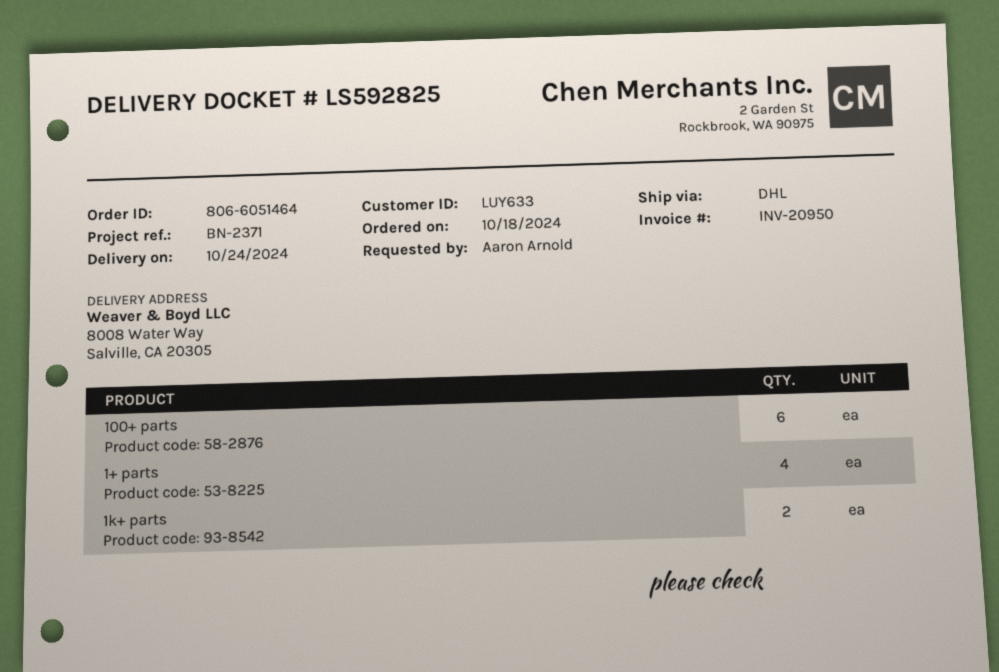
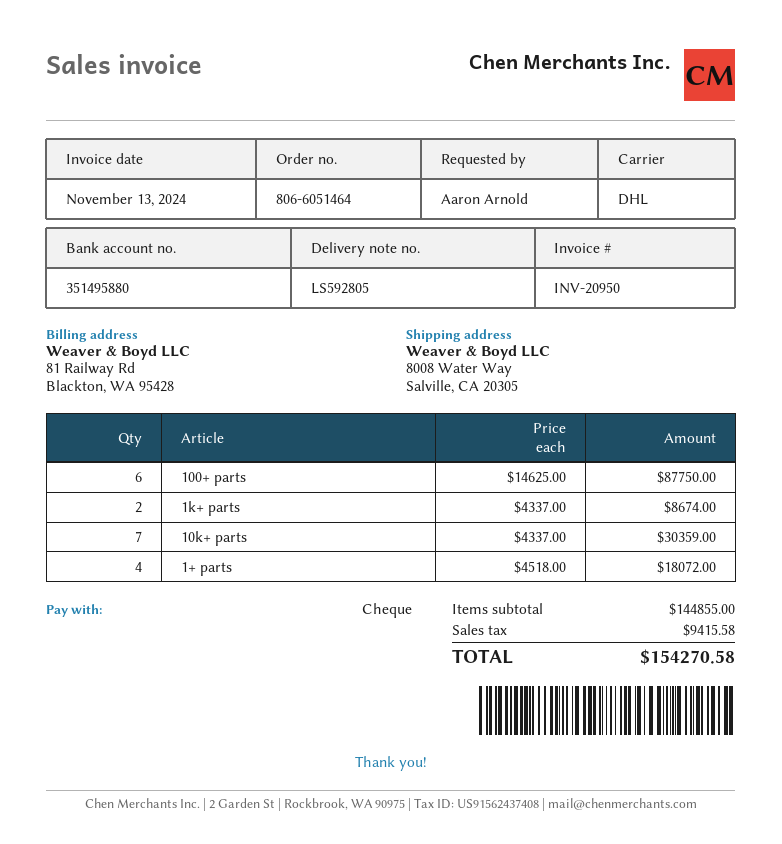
delivery note number: LS592825 -> LS592805
10k+ parts: none -> 7

